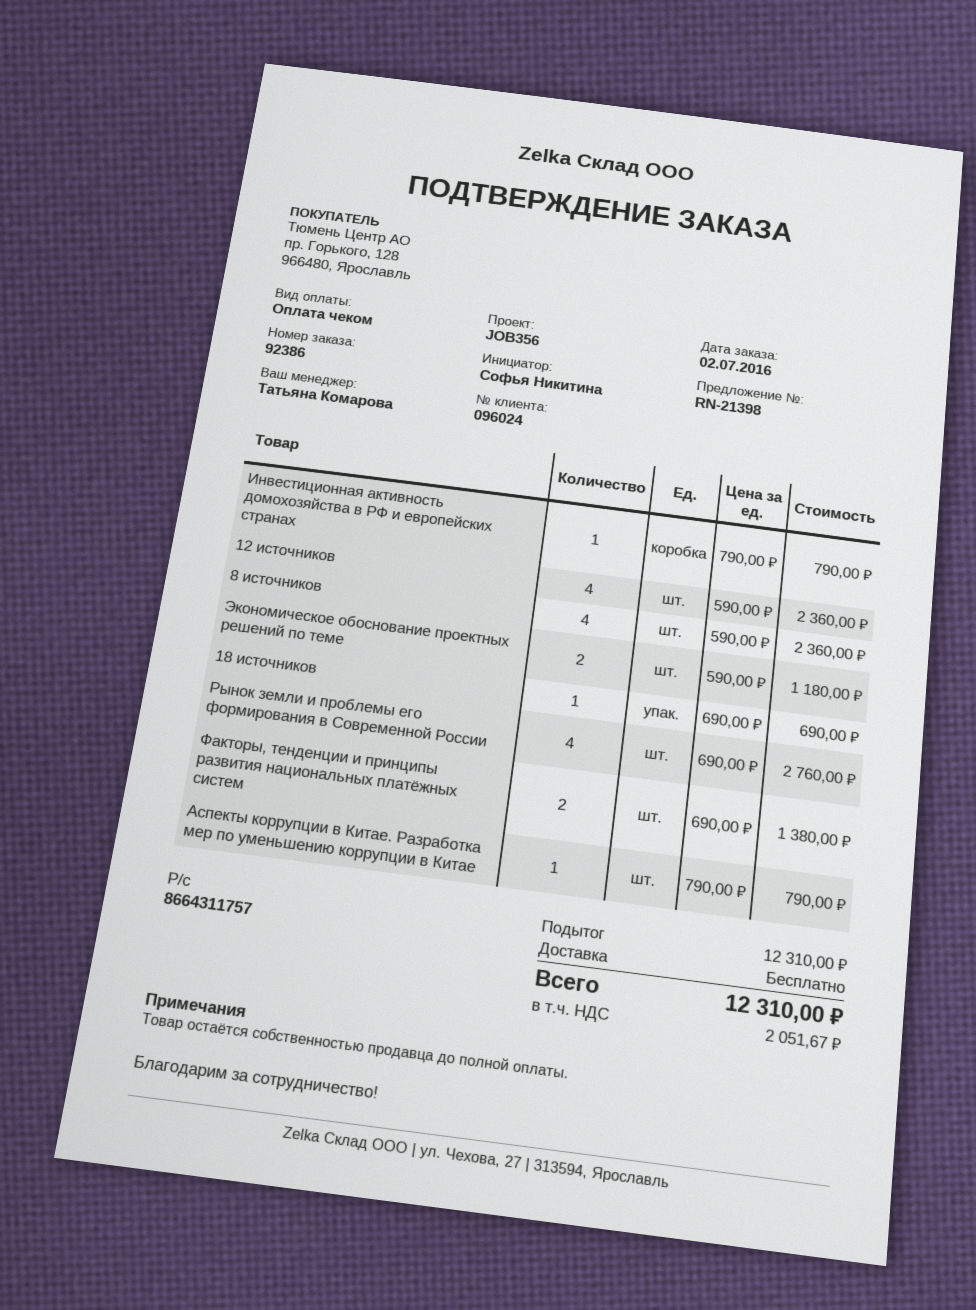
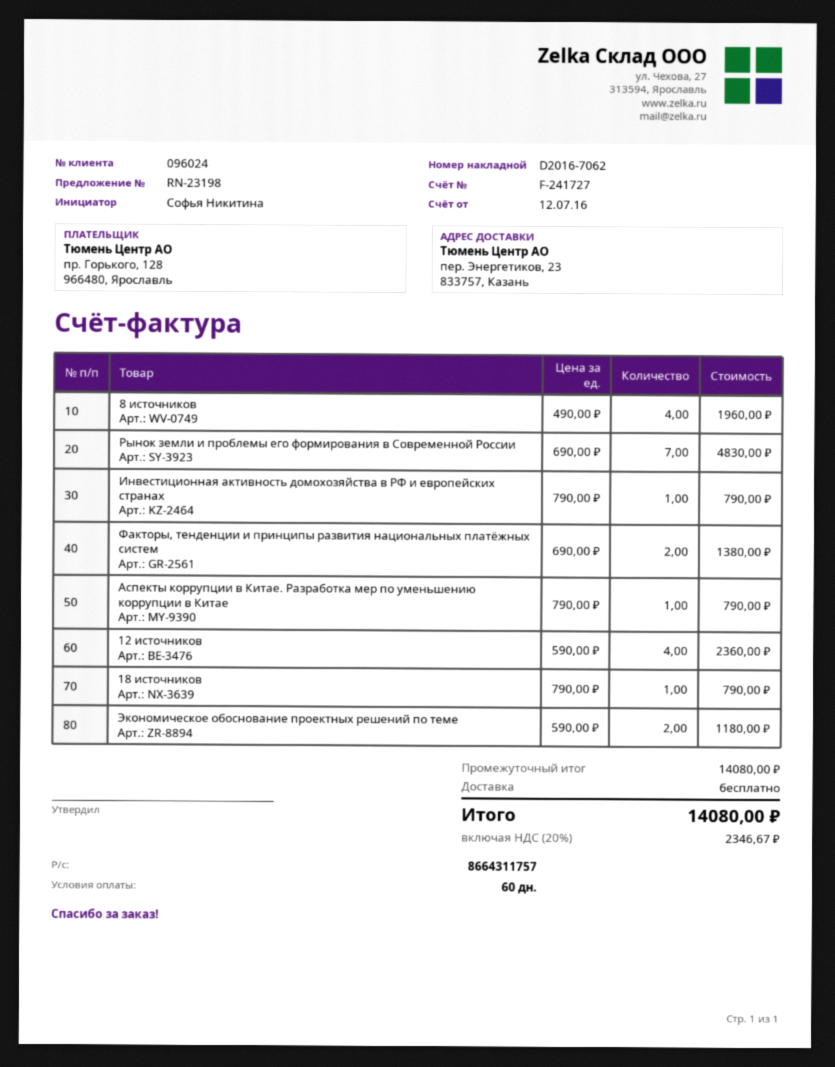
quote number: RN-21398 -> RN-23198
8 источников: 4 x 590.00 = 2360.00 -> 4 x 490.00 = 1960.00
18 источников: 1 x 690.00 = 690.00 -> 1 x 790.00 = 790.00
Рынок земли и проблемы его формирования в Современной России: 4 x 690.00 = 2760.00 -> 7 x 690.00 = 4830.00
subtotal: 12310.00 -> 14080.00
tax: 2051.67 -> 2346.67
total: 12310.00 -> 14080.00

